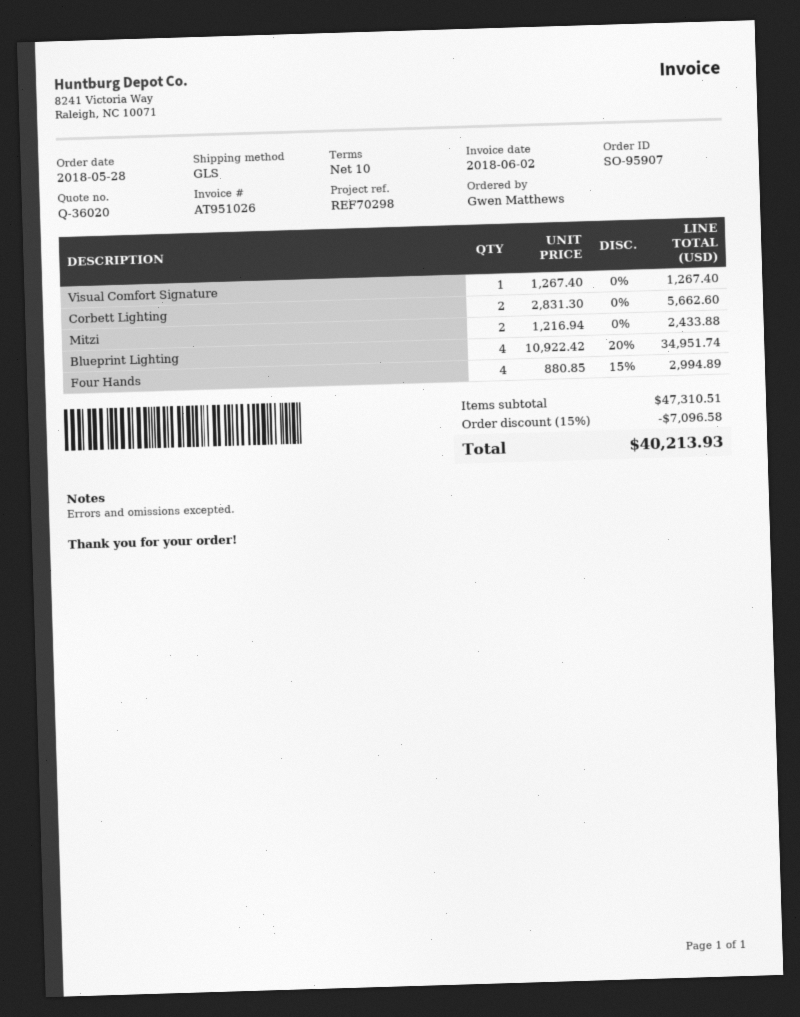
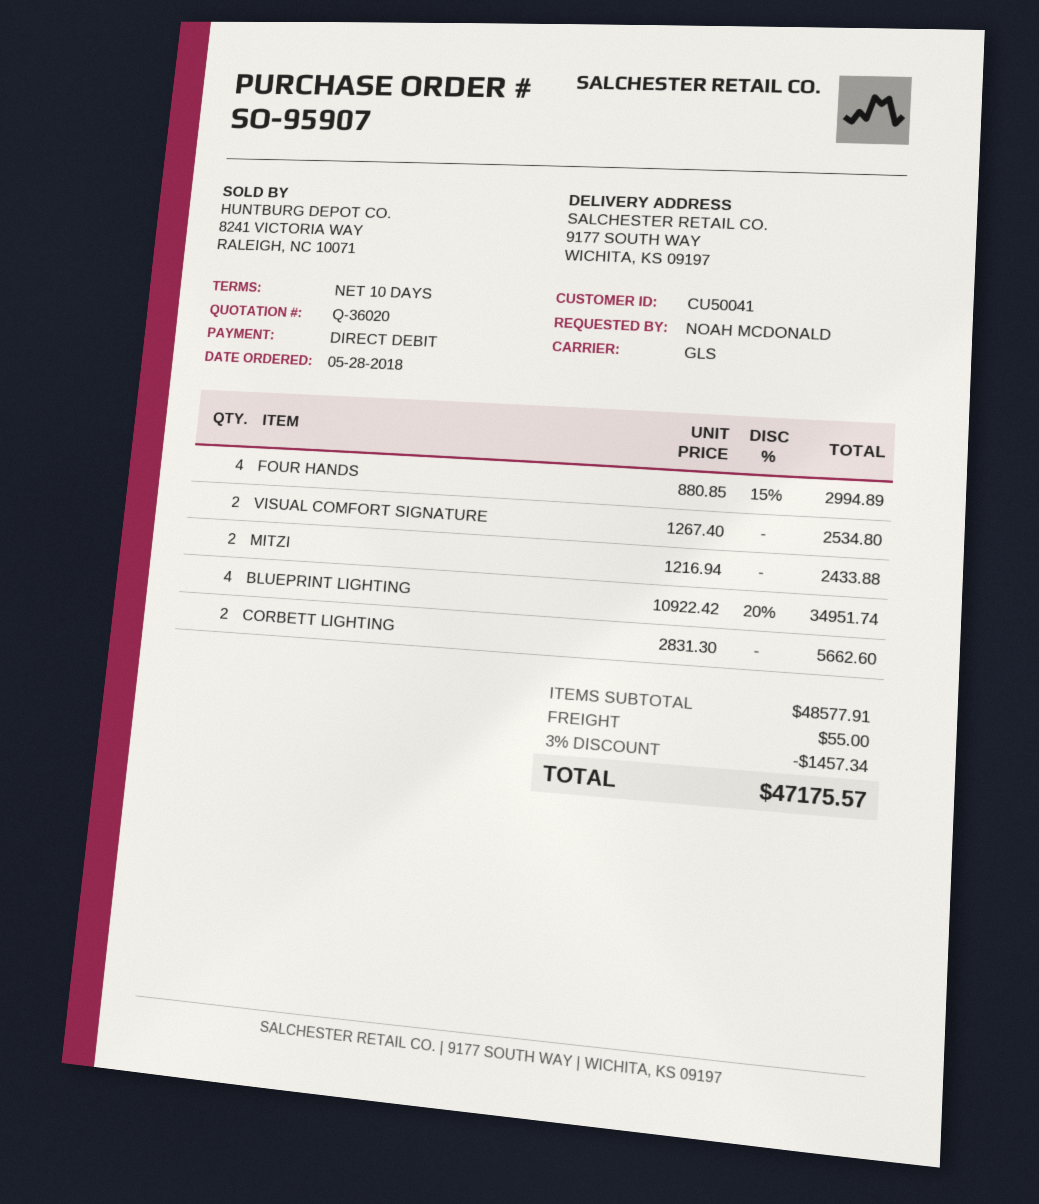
ordered by: Gwen Matthews -> NOAH MCDONALD
Visual Comfort Signature: 1 x 1267.40 = 1267.40 -> 2 x 1267.40 = 2534.80
subtotal: 47310.51 -> 48577.91
discount: 15% = 7096.58 -> 3% = 1457.34
shipping: none -> 55.00
total: 40213.93 -> 47175.57

